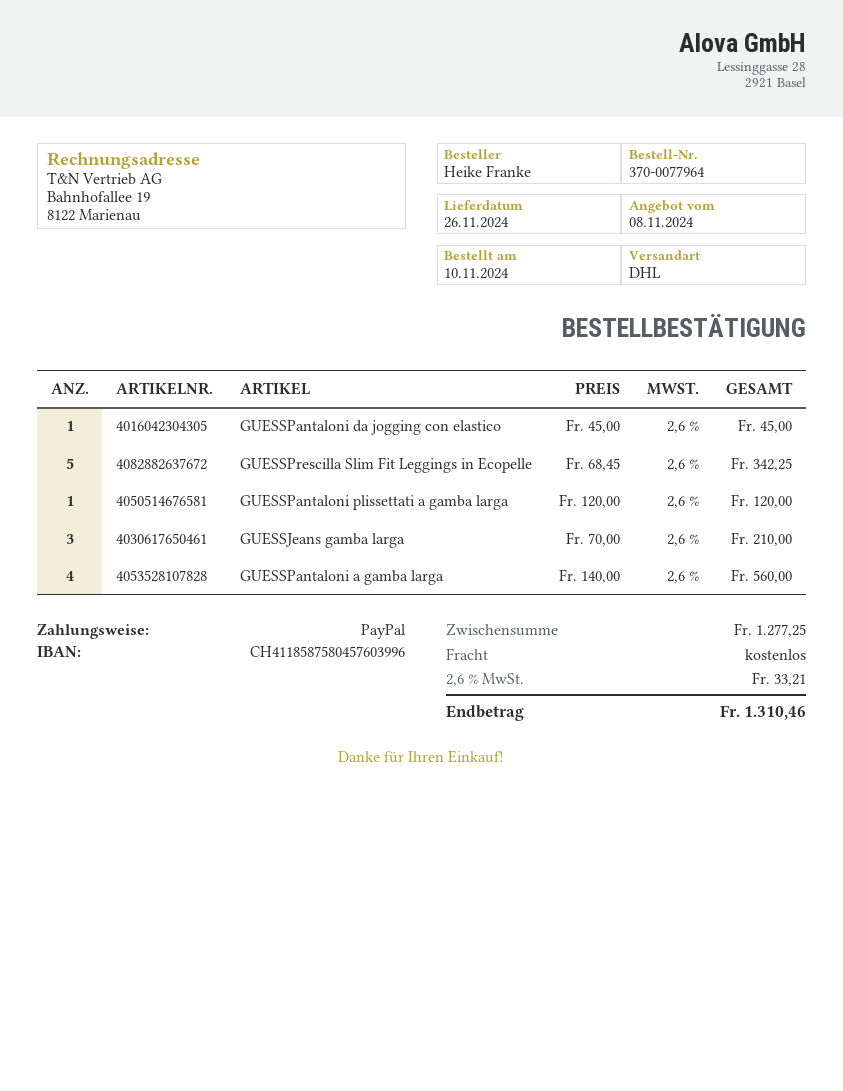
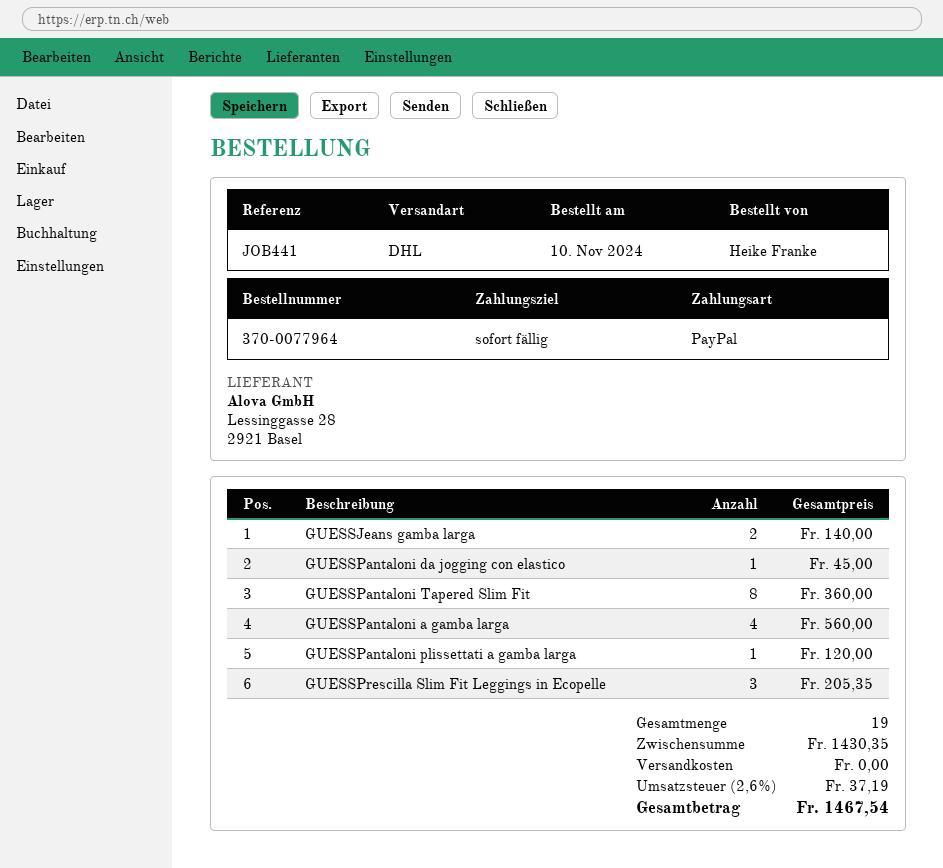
GUESSPrescilla Slim Fit Leggings in Ecopelle: 5 for 342.25 -> 3 for 205.35
GUESSJeans gamba larga: 3 for 210.00 -> 2 for 140.00
GUESSPantaloni Tapered Slim Fit: none -> 8 for 360.00
subtotal: 1277.25 -> 1430.35
tax: 2.6% = 33.21 -> 2.6% = 37.19
total: 1310.46 -> 1467.54

